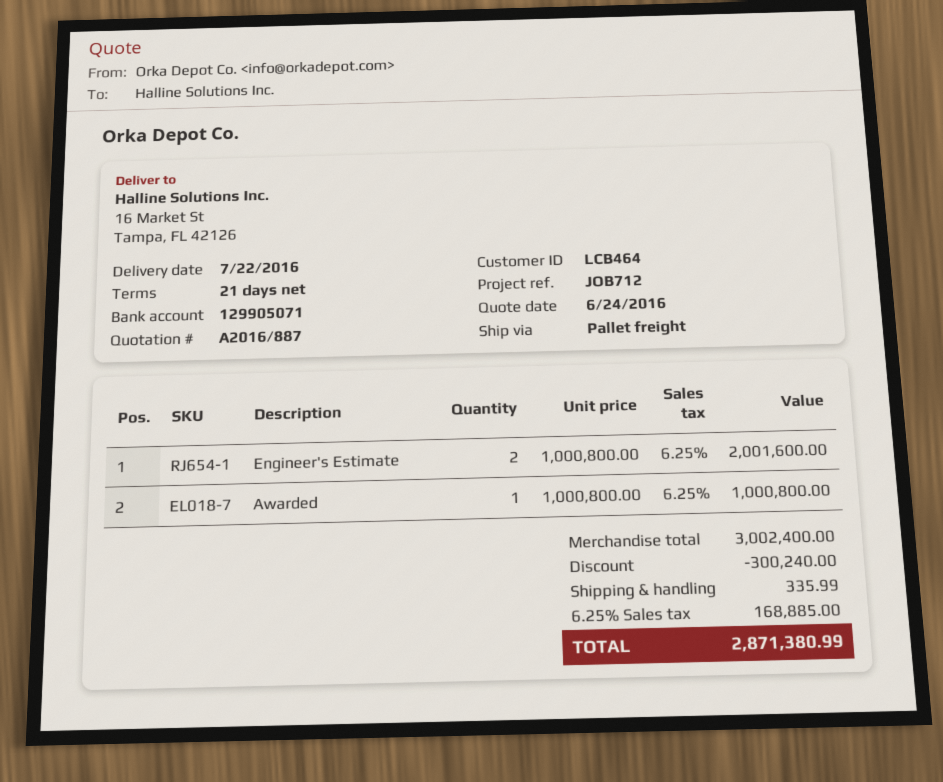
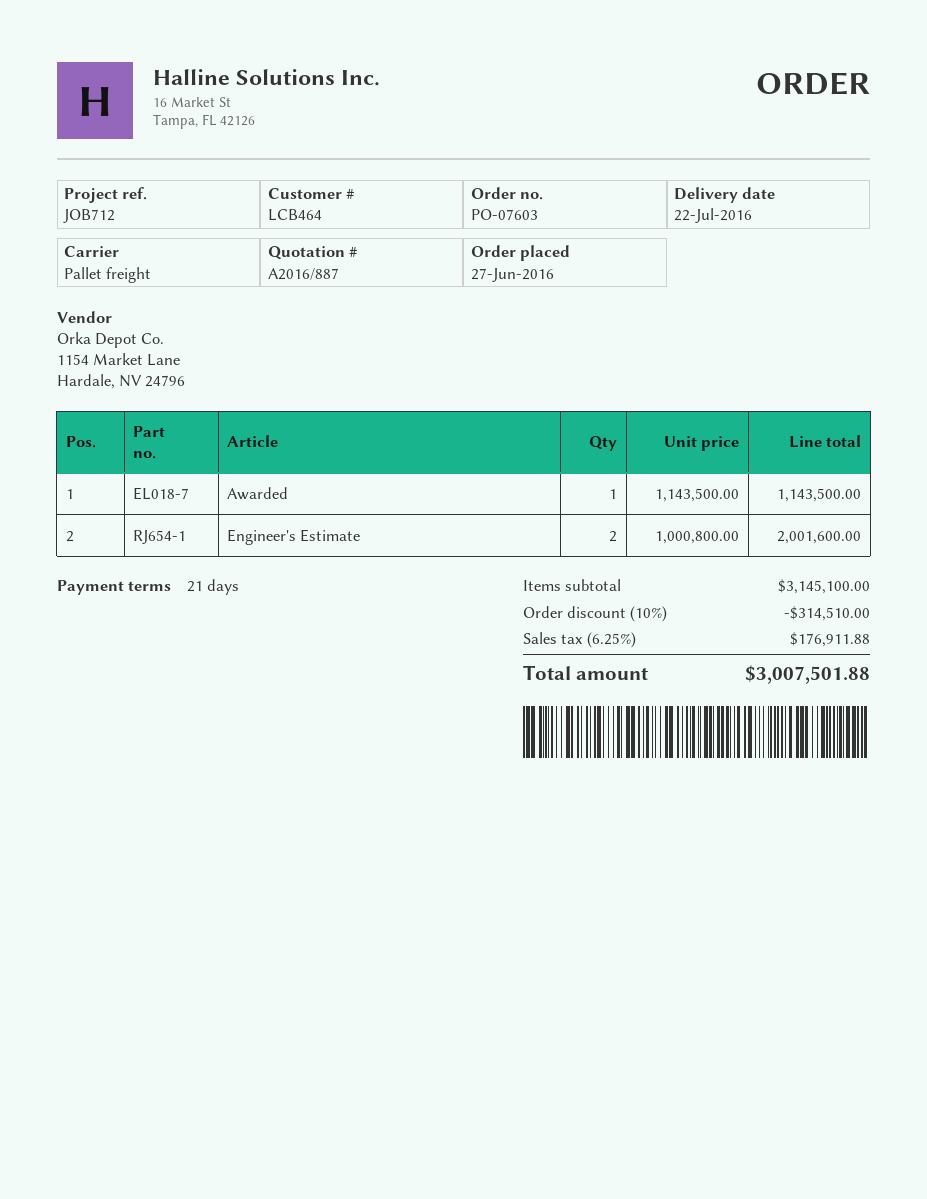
Awarded: 1 x 1000800.00 = 1000800.00 -> 1 x 1143500.00 = 1143500.00
subtotal: 3002400.00 -> 3145100.00
discount: 300240.00 -> 314510.00
shipping: 335.99 -> none
tax: 6.25% = 168885.00 -> 6.25% = 176911.88
total: 2871380.99 -> 3007501.88

